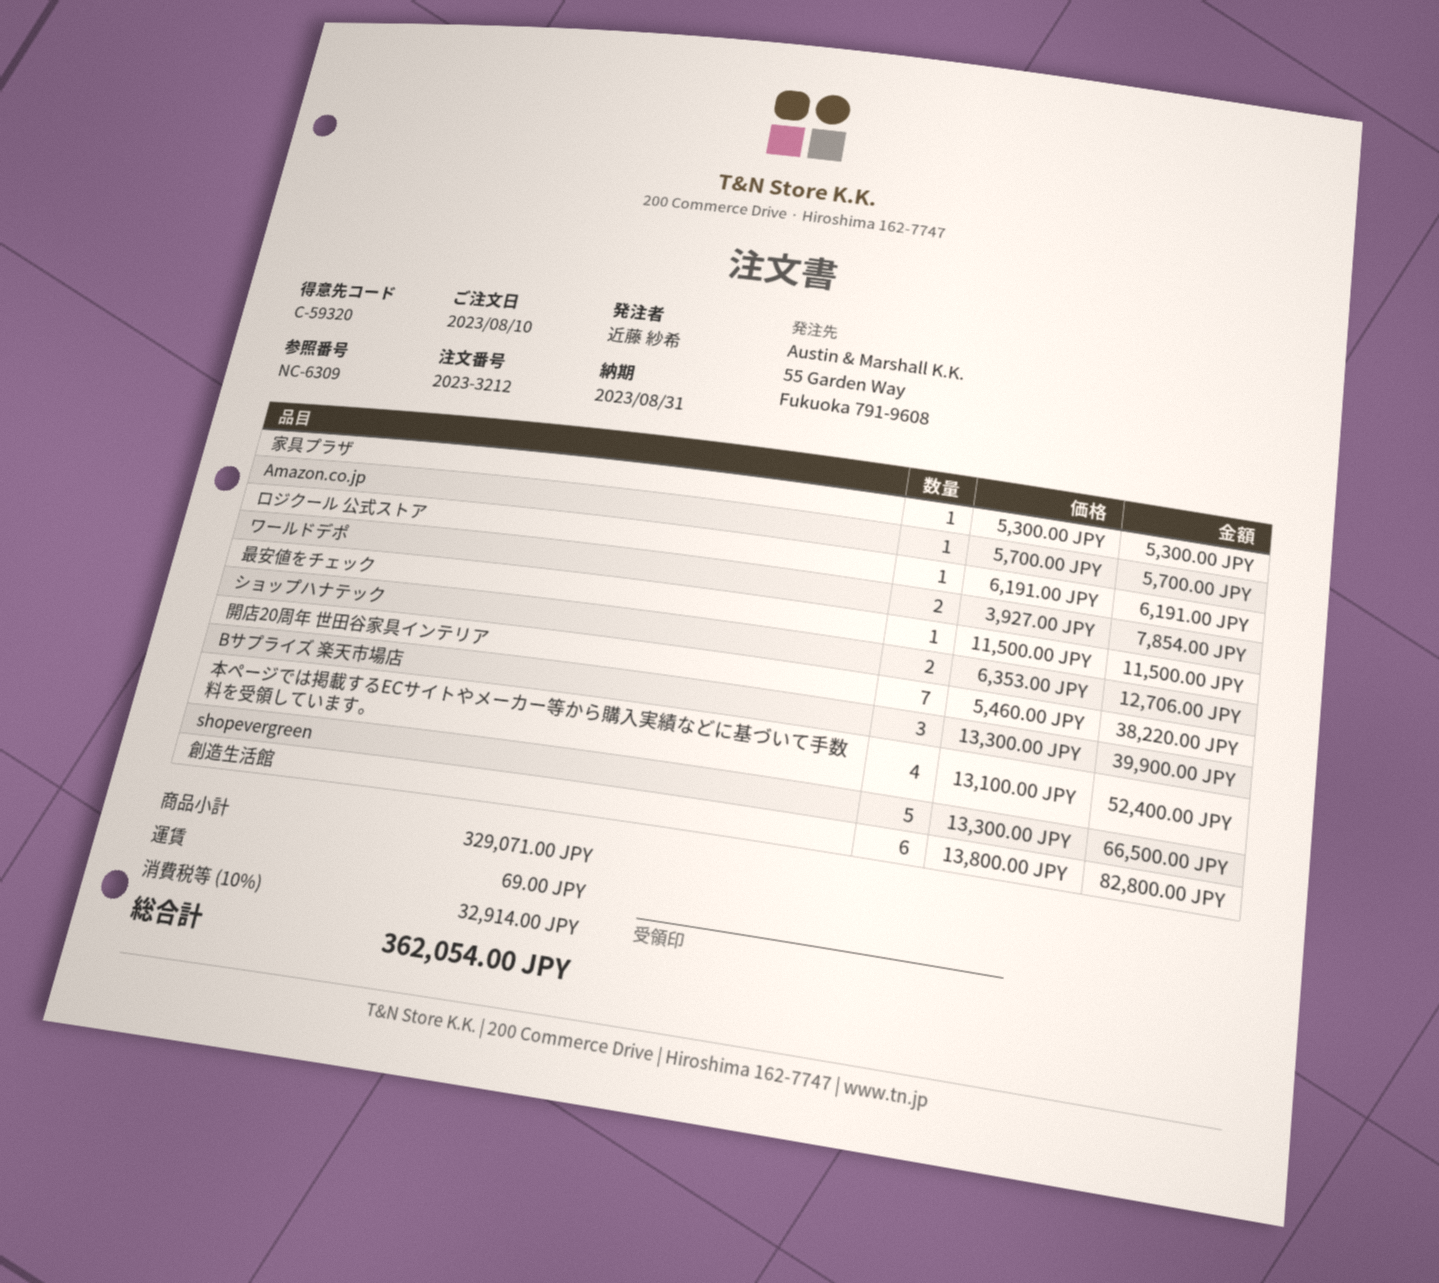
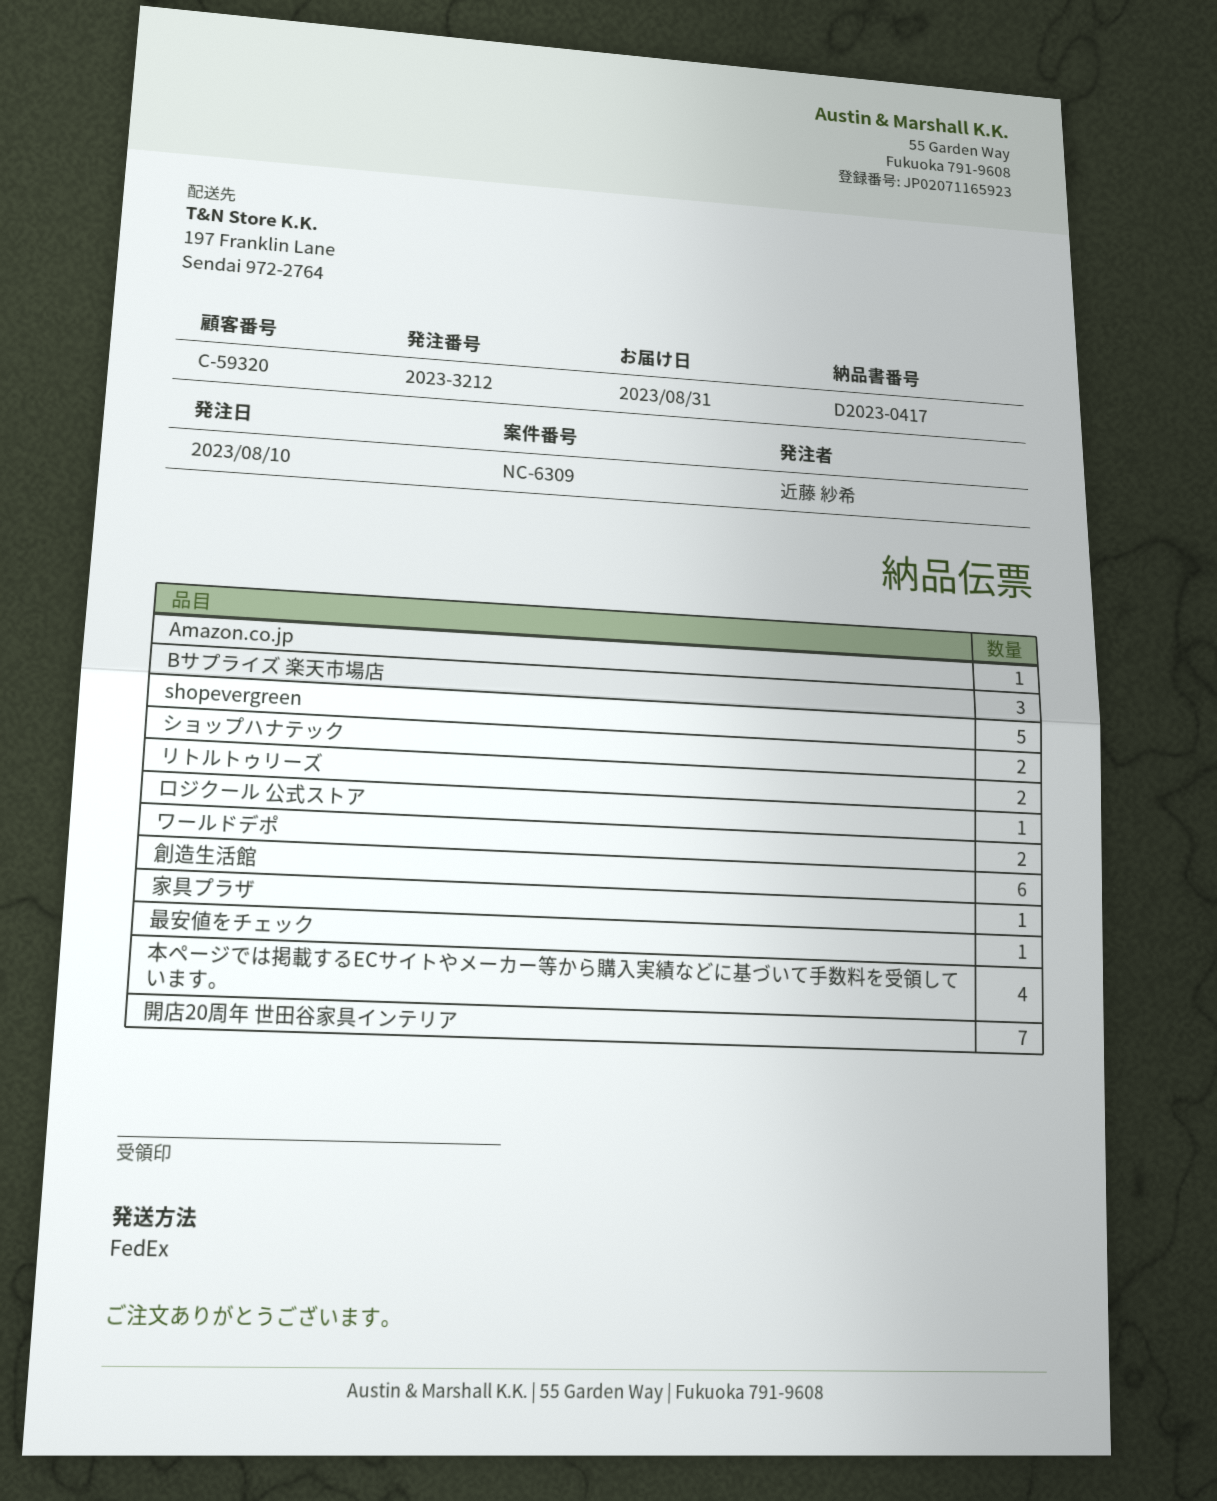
リトルトゥリーズ: none -> 2

